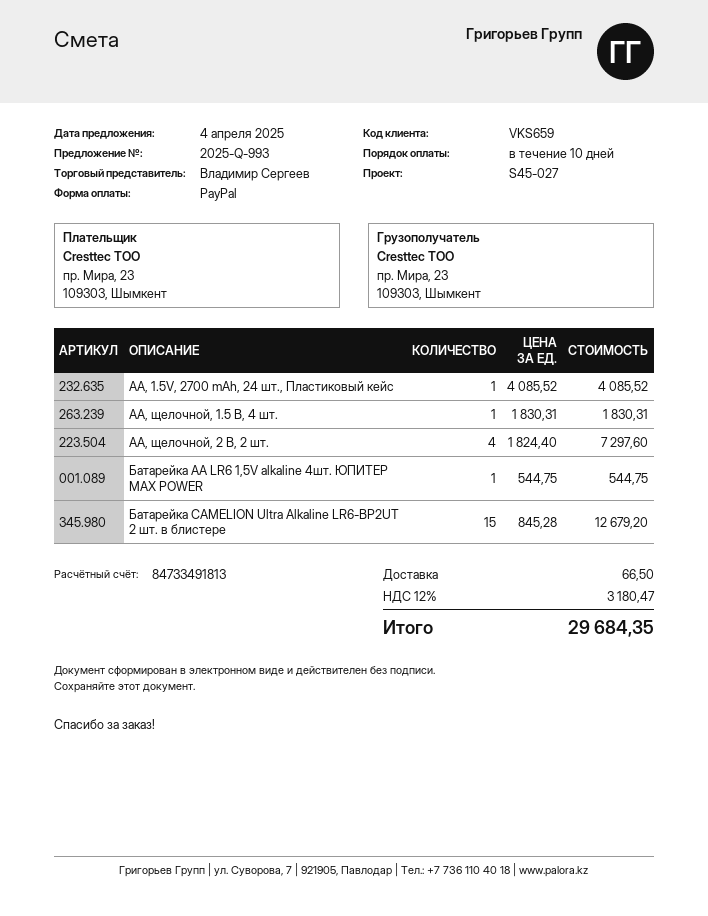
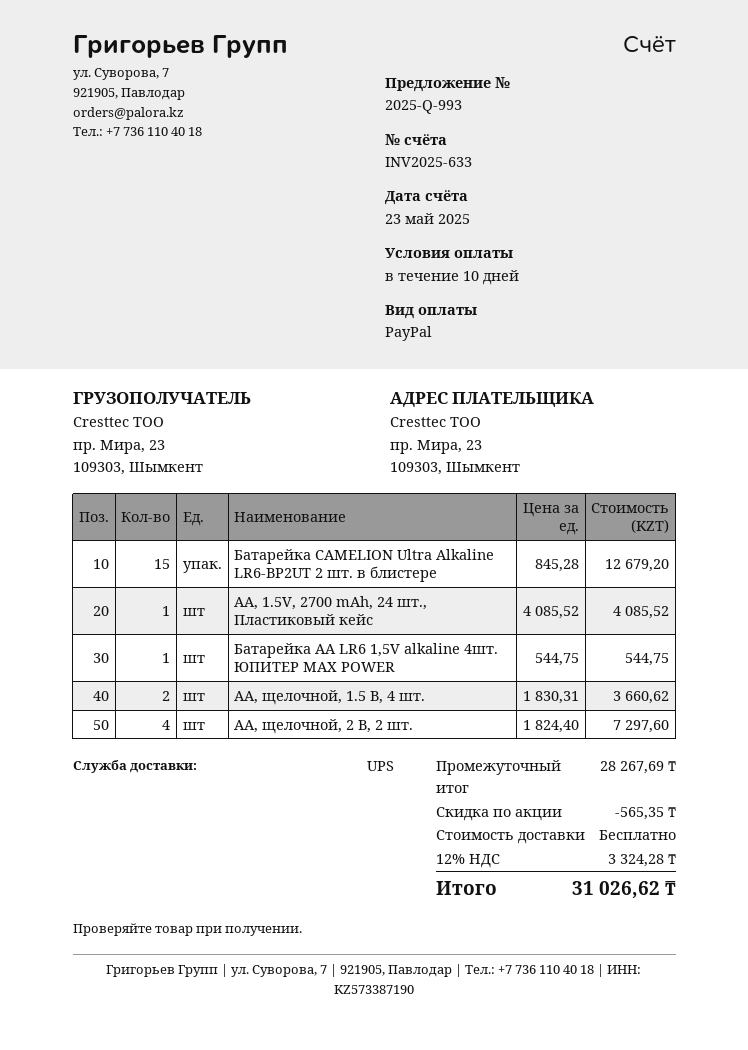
AA, щелочной, 1.5 В, 4 шт.: 1 x 1830.31 = 1830.31 -> 2 x 1830.31 = 3660.62
discount: none -> 565.35
shipping: 66.50 -> 0.00
tax: 12% = 3180.47 -> 12% = 3324.28
total: 29684.35 -> 31026.62

